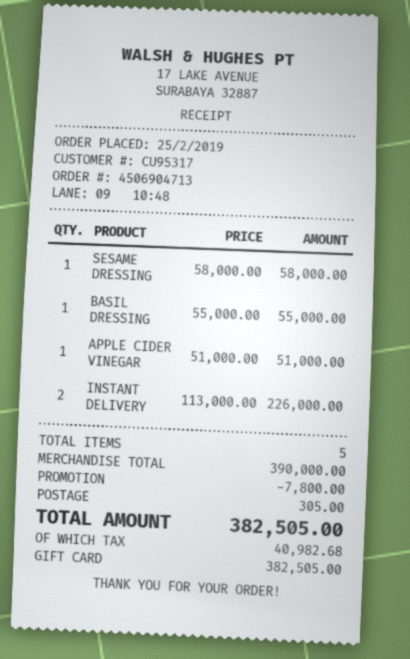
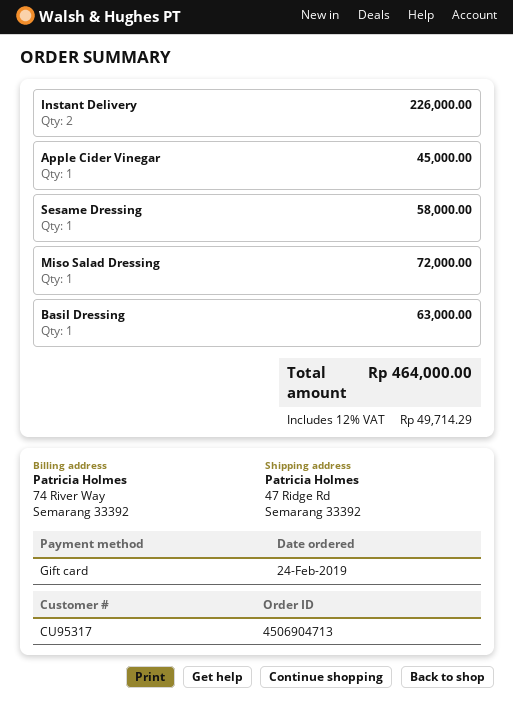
order date: 2019-02-25 -> 2019-02-24
BASIL DRESSING: 1 for 55000.00 -> 1 for 63000.00
APPLE CIDER VINEGAR: 1 for 51000.00 -> 1 for 45000.00
Miso Salad Dressing: none -> 1 for 72000.00
discount: 7800.00 -> none
shipping: 305.00 -> none
tax: 40982.68 -> 49714.29
total: 382505.00 -> 464000.00

